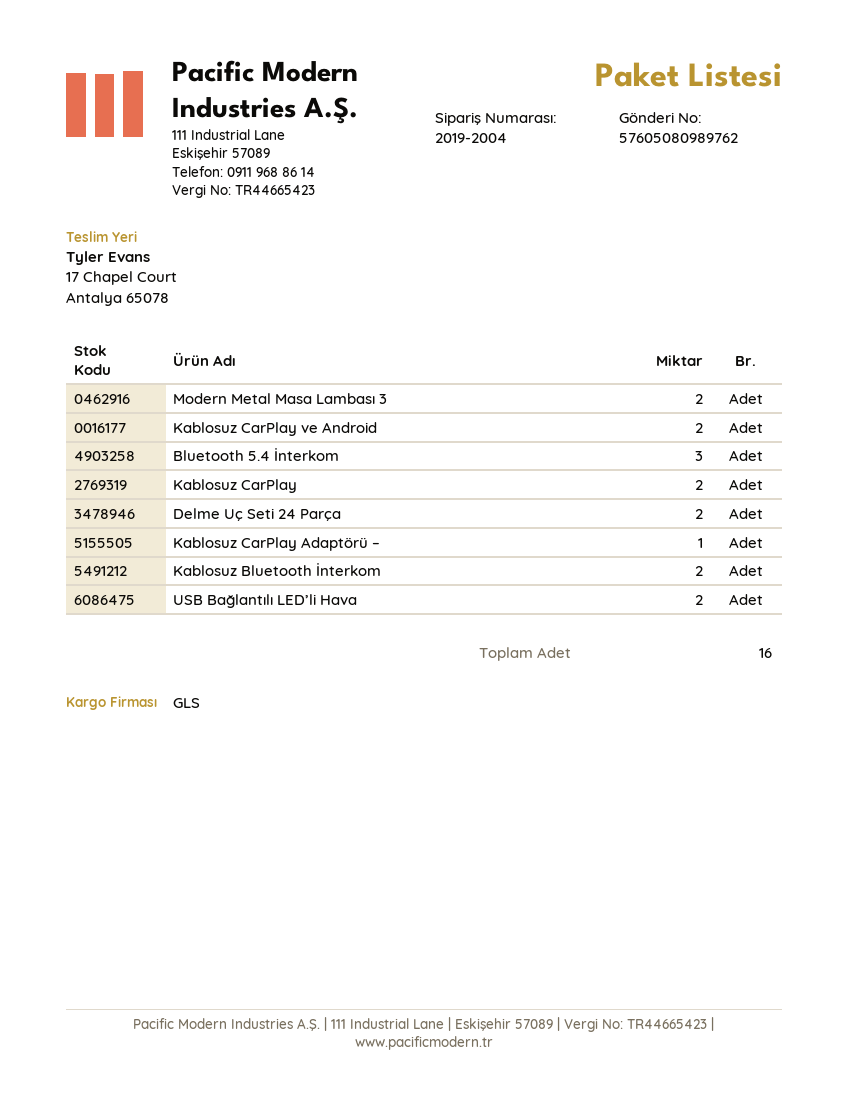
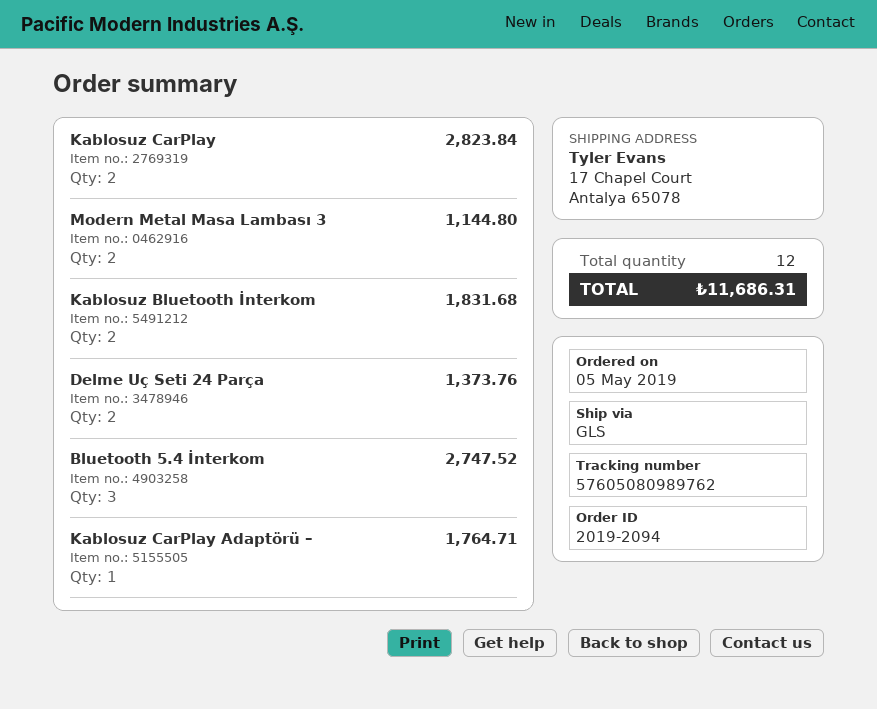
order number: 2019-2004 -> 2019-2094
Kablosuz CarPlay ve Android: 2 -> none
USB Bağlantılı LED’li Hava: 2 -> none
total quantity: 16 -> 12

